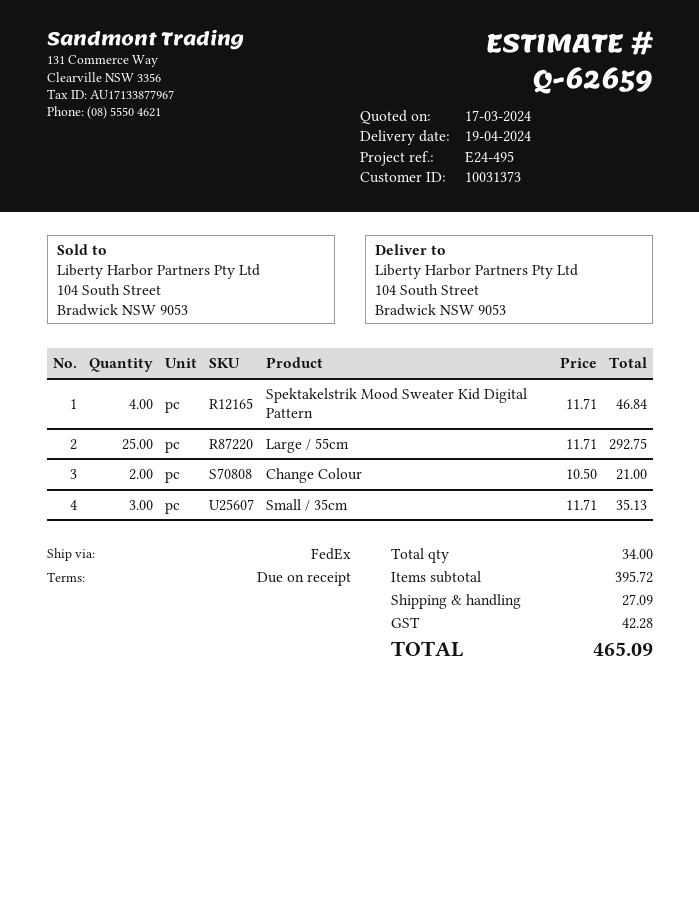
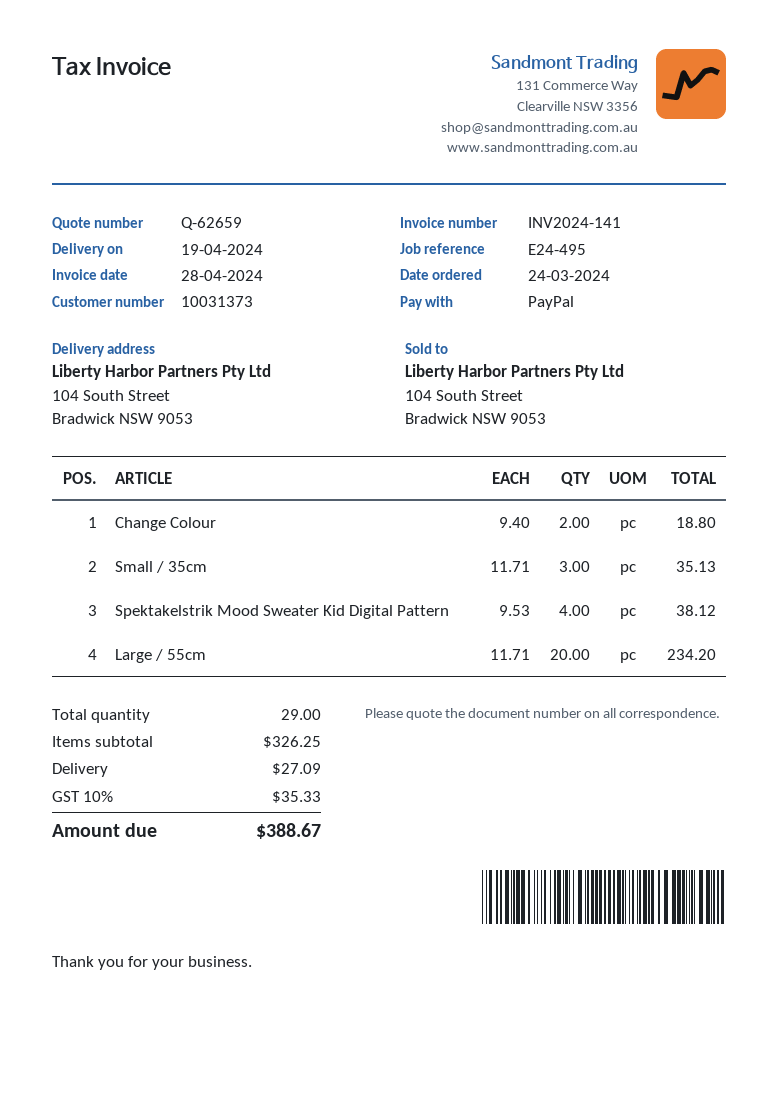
Spektakelstrik Mood Sweater Kid Digital Pattern: 4 x 11.71 = 46.84 -> 4 x 9.53 = 38.12
Large / 55cm: 25 x 11.71 = 292.75 -> 20 x 11.71 = 234.20
Change Colour: 2 x 10.50 = 21.00 -> 2 x 9.40 = 18.80
total quantity: 34 -> 29
subtotal: 395.72 -> 326.25
tax: 42.28 -> 35.33
total: 465.09 -> 388.67

